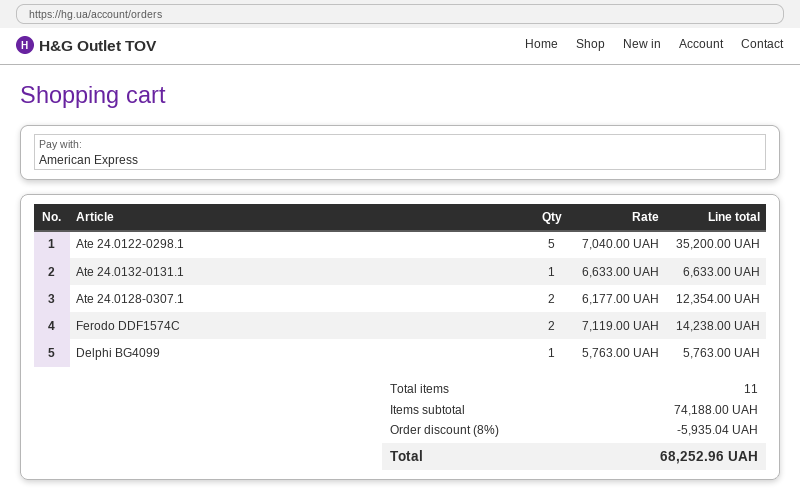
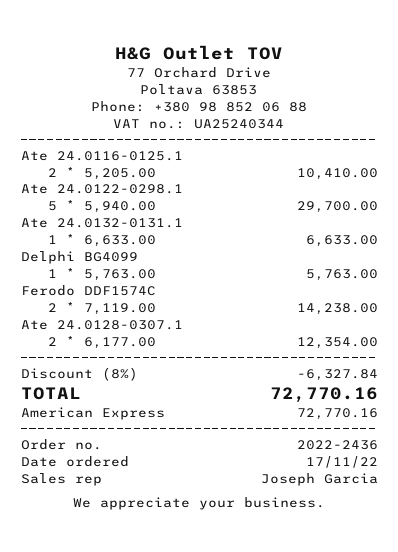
Ate 24.0122-0298.1: 5 x 7040.00 = 35200.00 -> 5 x 5940.00 = 29700.00
Ate 24.0116-0125.1: none -> 2 x 5205.00 = 10410.00
discount: 8% = 5935.04 -> 8% = 6327.84
total: 68252.96 -> 72770.16

